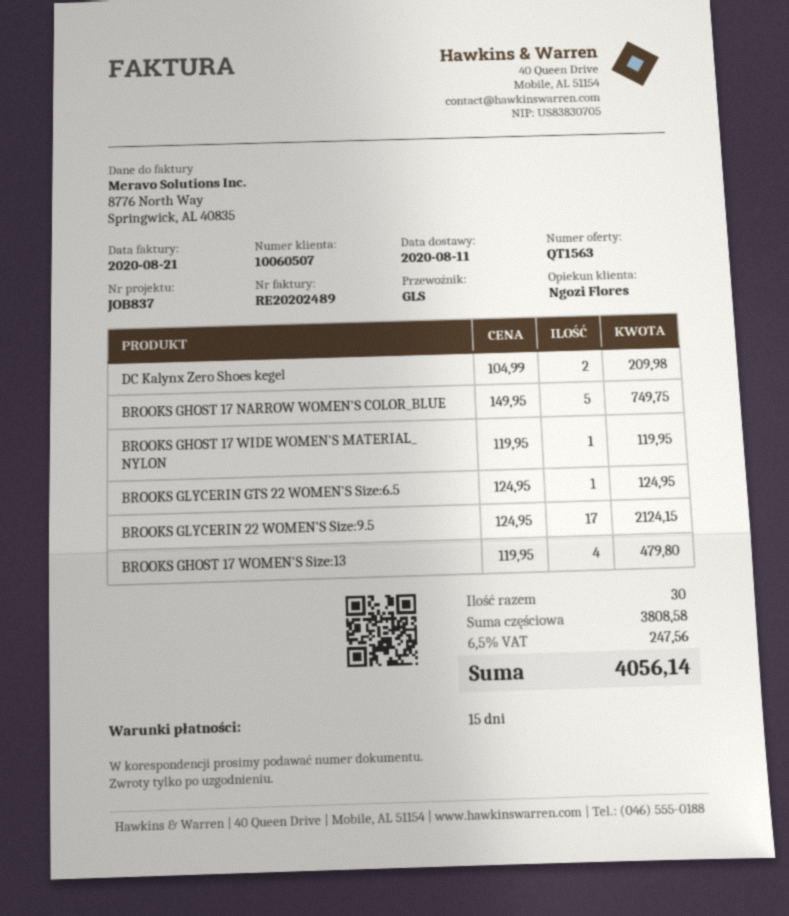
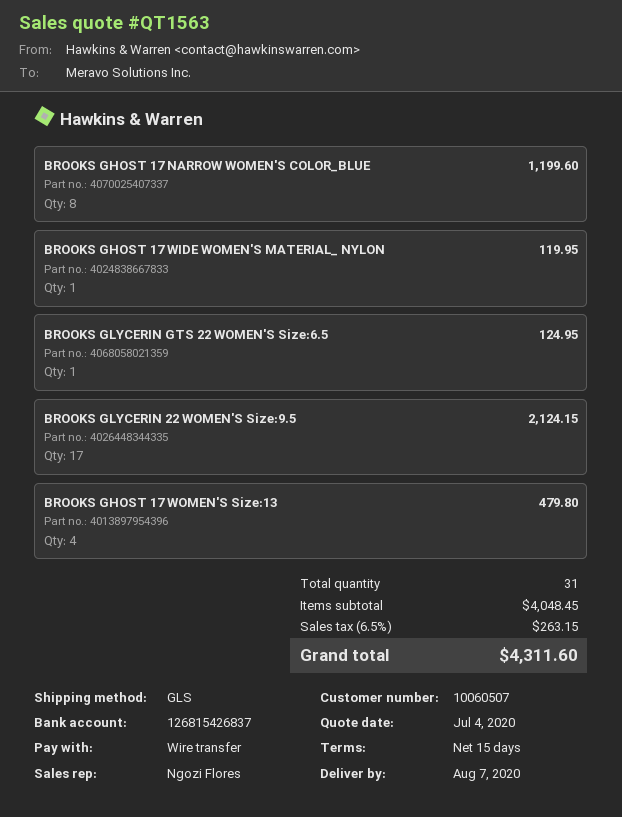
delivery date: 2020-08-11 -> 2020-08-07
DC Kalynx Zero Shoes kegel: 2 for 209.98 -> none
BROOKS GHOST 17 NARROW WOMEN'S COLOR_BLUE: 5 for 749.75 -> 8 for 1199.60
total quantity: 30 -> 31
subtotal: 3808.58 -> 4048.45
tax: 6.5% = 247.56 -> 6.5% = 263.15
total: 4056.14 -> 4311.60

